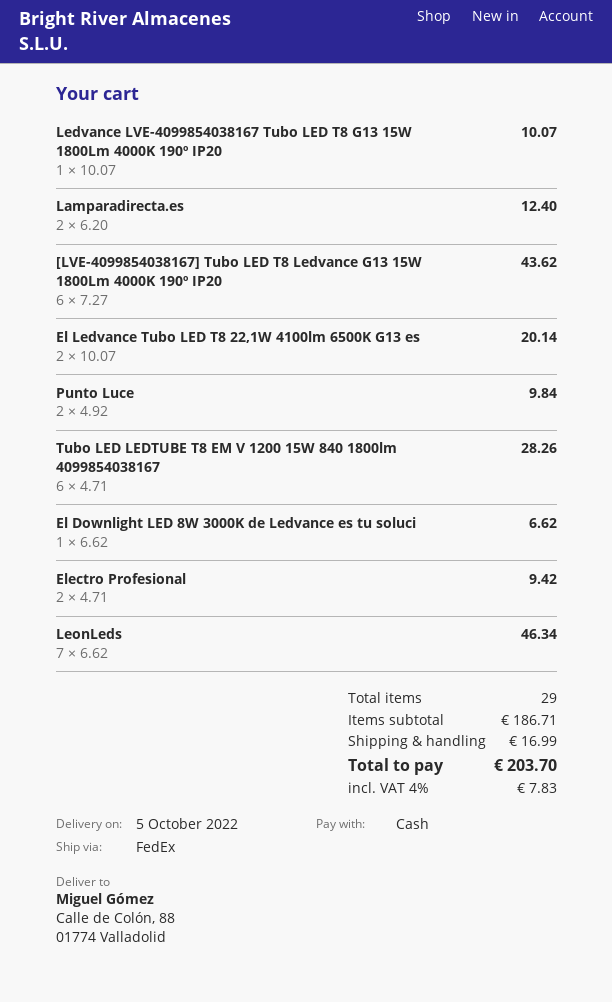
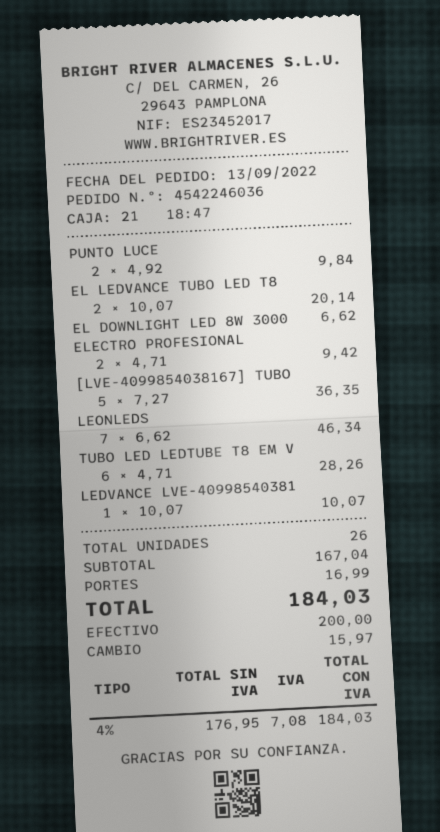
Lamparadirecta.es: 2 x 6.20 = 12.40 -> none
[LVE-4099854038167] Tubo LED T8 Ledvance G13 15W 1800Lm 4000K 190º IP20: 6 x 7.27 = 43.62 -> 5 x 7.27 = 36.35
total quantity: 29 -> 26
subtotal: 186.71 -> 167.04
tax: 4% = 7.83 -> 4% = 7.08
total: 203.70 -> 184.03

